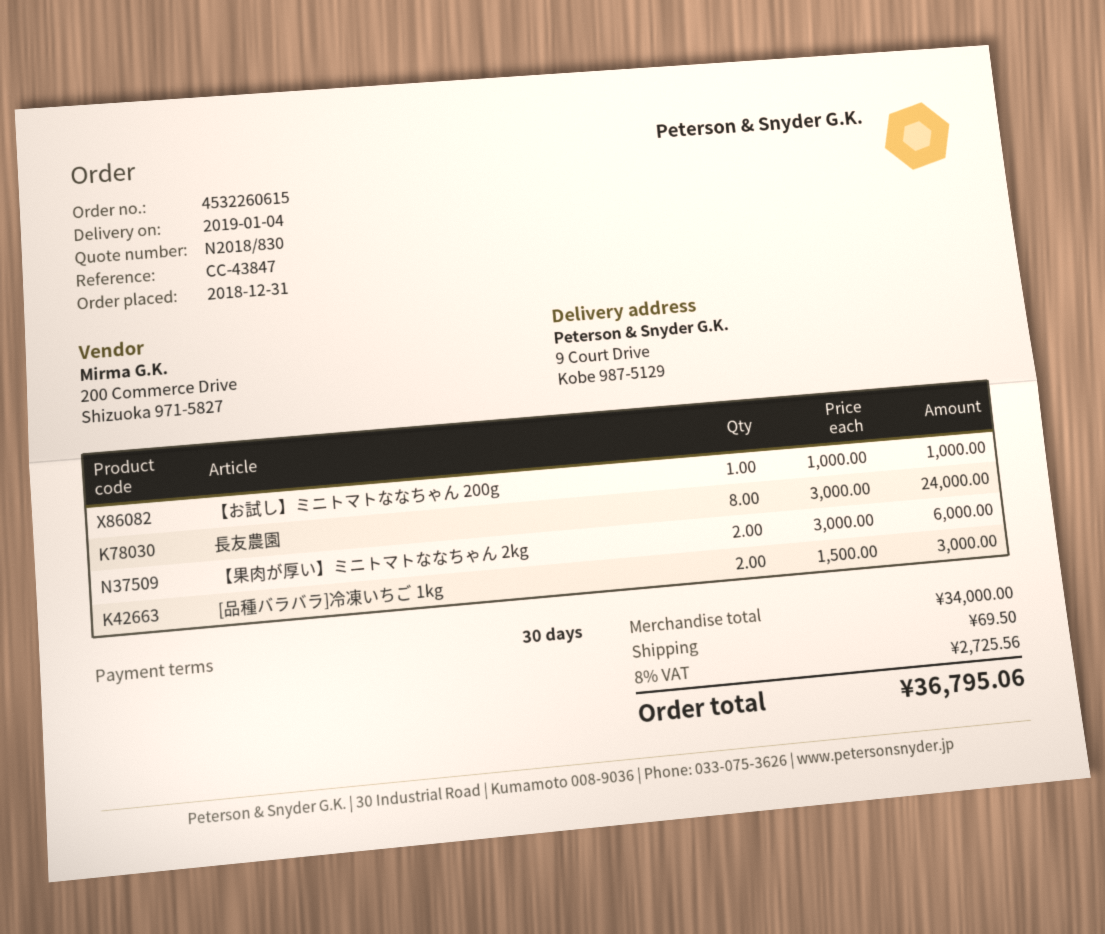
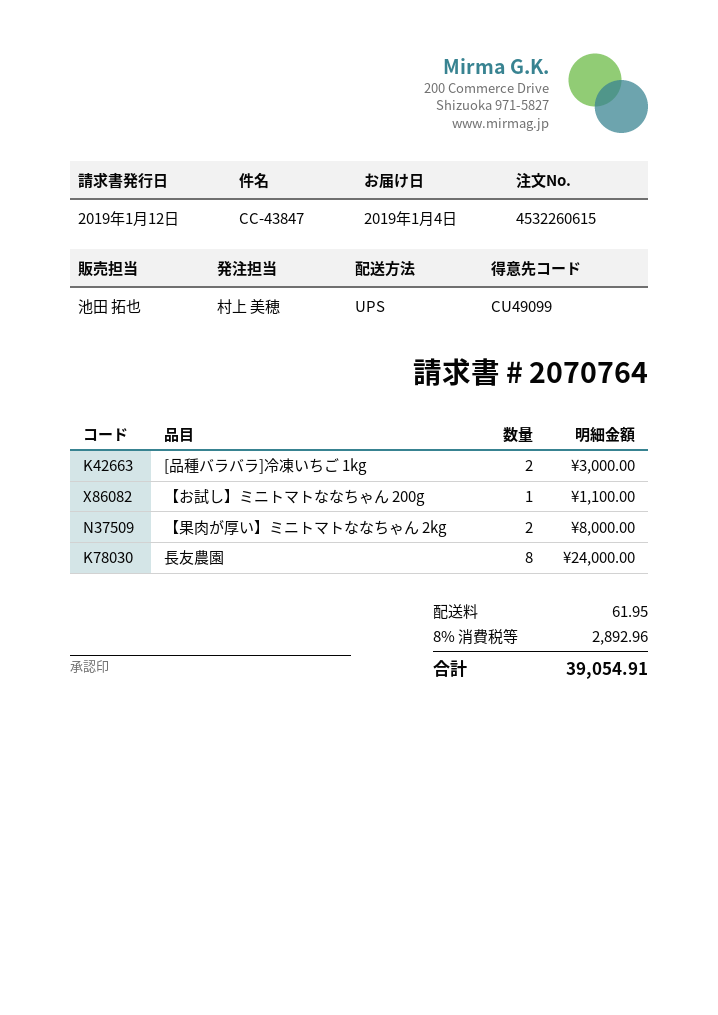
【お試し】ミニトマトななちゃん 200g: 1 for 1000.00 -> 1 for 1100.00
【果肉が厚い】ミニトマトななちゃん 2kg: 2 for 6000.00 -> 2 for 8000.00
shipping: 69.50 -> 61.95
tax: 8% = 2725.56 -> 8% = 2892.96
total: 36795.06 -> 39054.91

